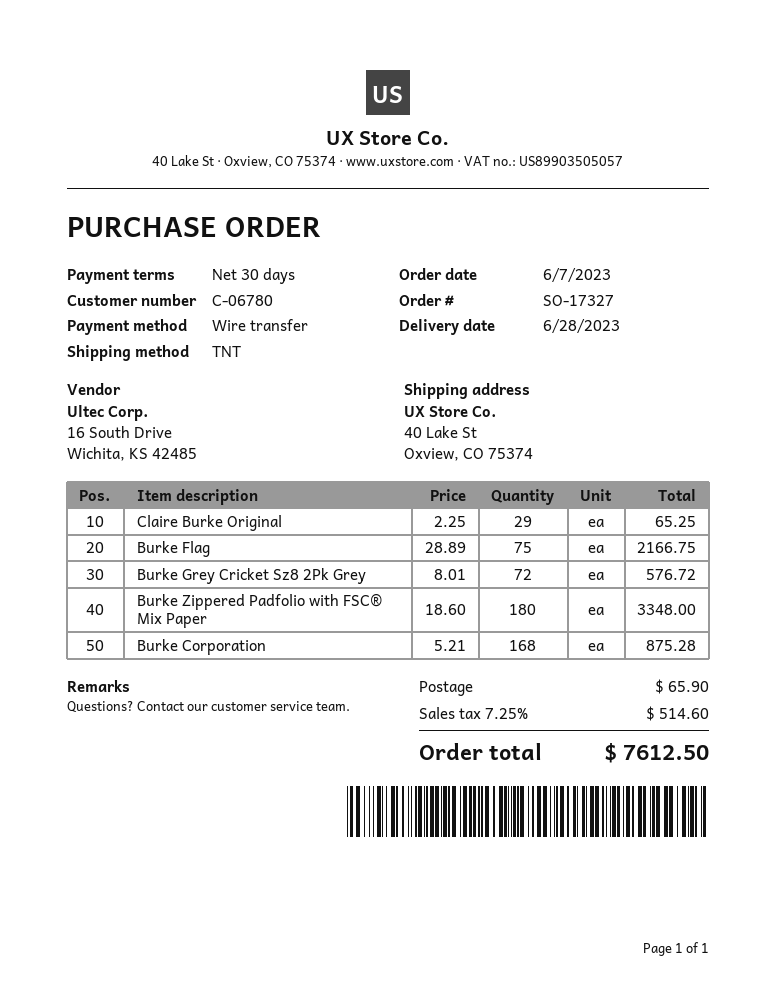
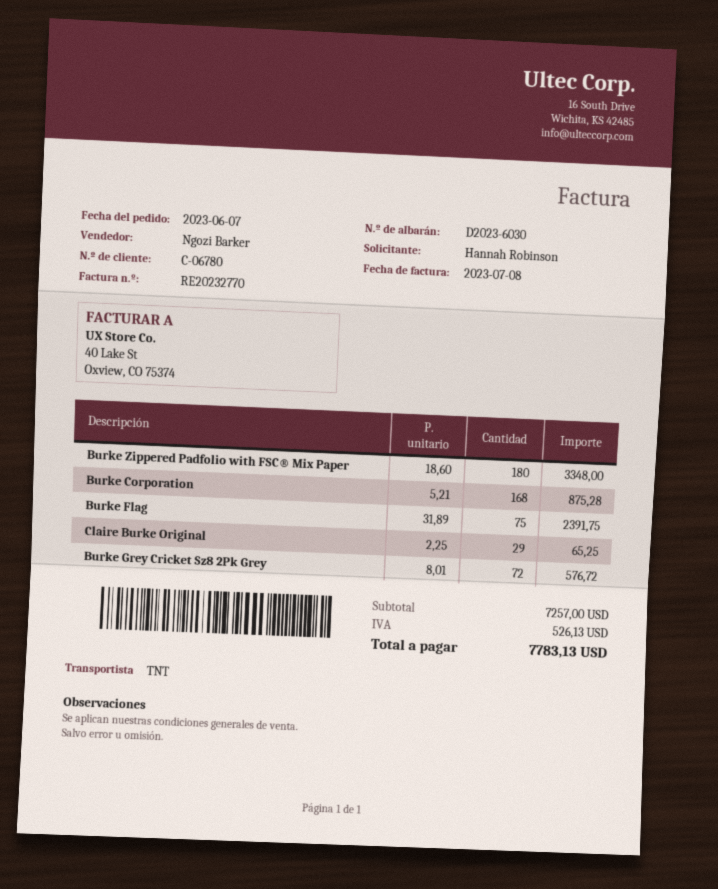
Burke Flag: 75 x 28.89 = 2166.75 -> 75 x 31.89 = 2391.75
shipping: 65.90 -> none
tax: 514.60 -> 526.13
total: 7612.50 -> 7783.13

